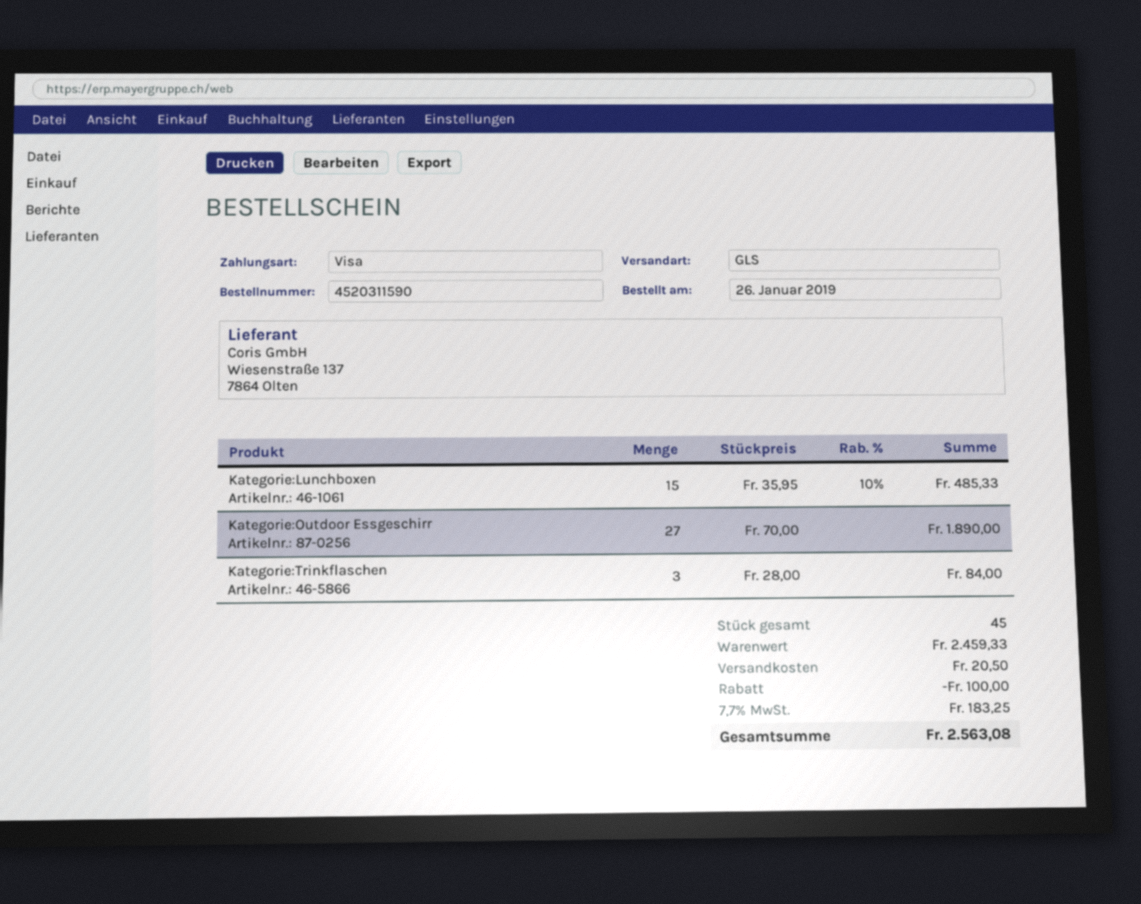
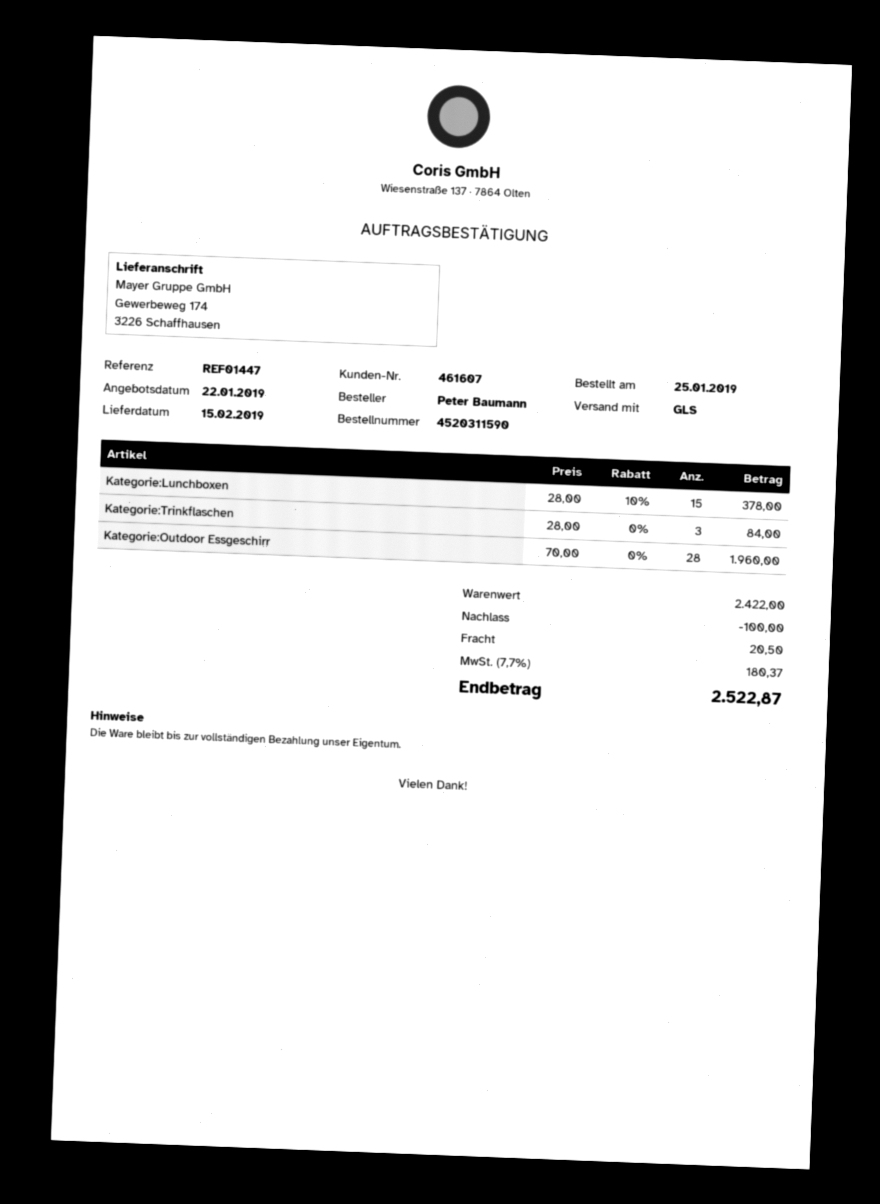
order date: 2019-01-26 -> 2019-01-25
Kategorie:Lunchboxen: 15 x 35.95 - 10% = 485.33 -> 15 x 28.00 - 10% = 378.00
Kategorie:Outdoor Essgeschirr: 27 x 70.00 = 1890.00 -> 28 x 70.00 = 1960.00
subtotal: 2459.33 -> 2422.00
tax: 7.7% = 183.25 -> 7.7% = 180.37
total: 2563.08 -> 2522.87

